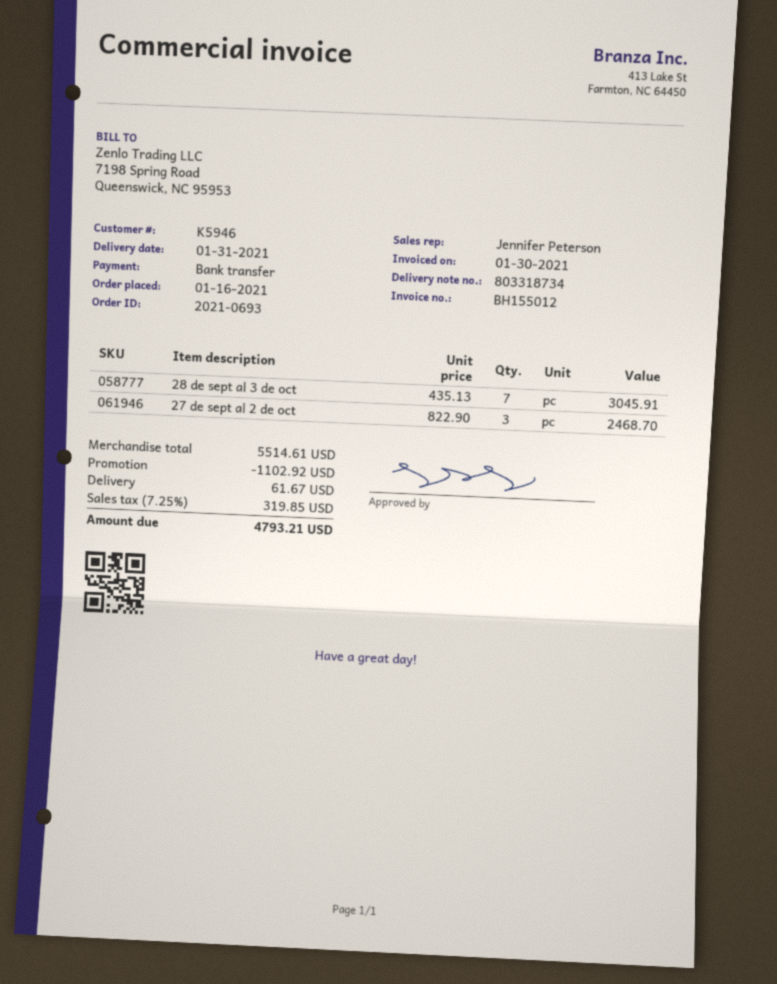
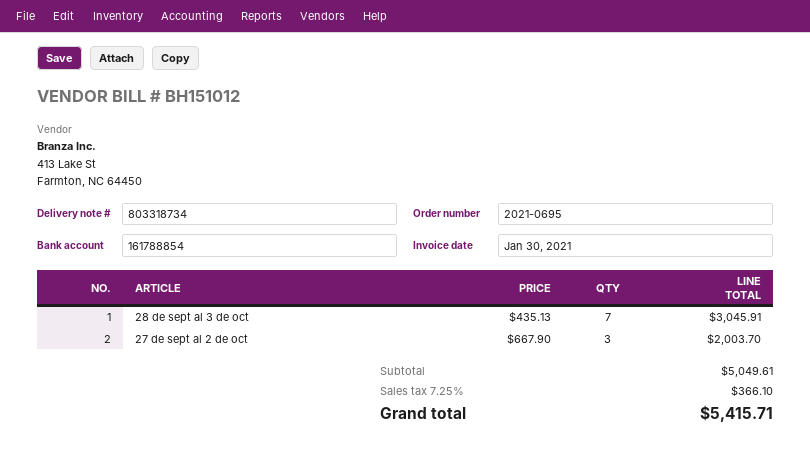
order number: 2021-0693 -> 2021-0695
invoice number: BH155012 -> BH151012
27 de sept al 2 de oct: 3 x 822.90 = 2468.70 -> 3 x 667.90 = 2003.70
subtotal: 5514.61 -> 5049.61
discount: 1102.92 -> none
shipping: 61.67 -> none
tax: 7.25% = 319.85 -> 7.25% = 366.10
total: 4793.21 -> 5415.71

